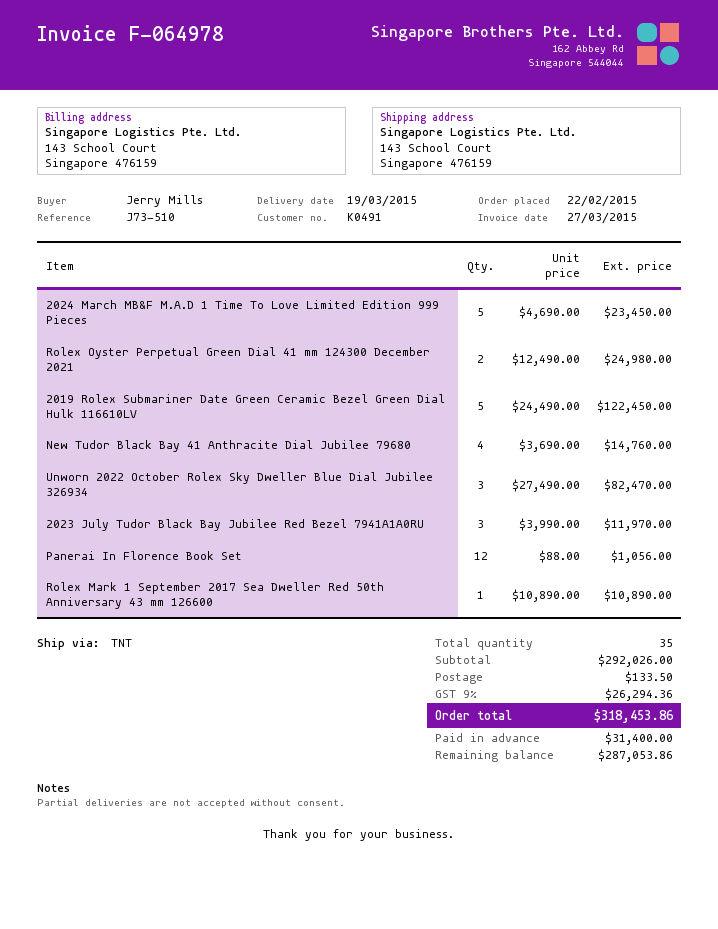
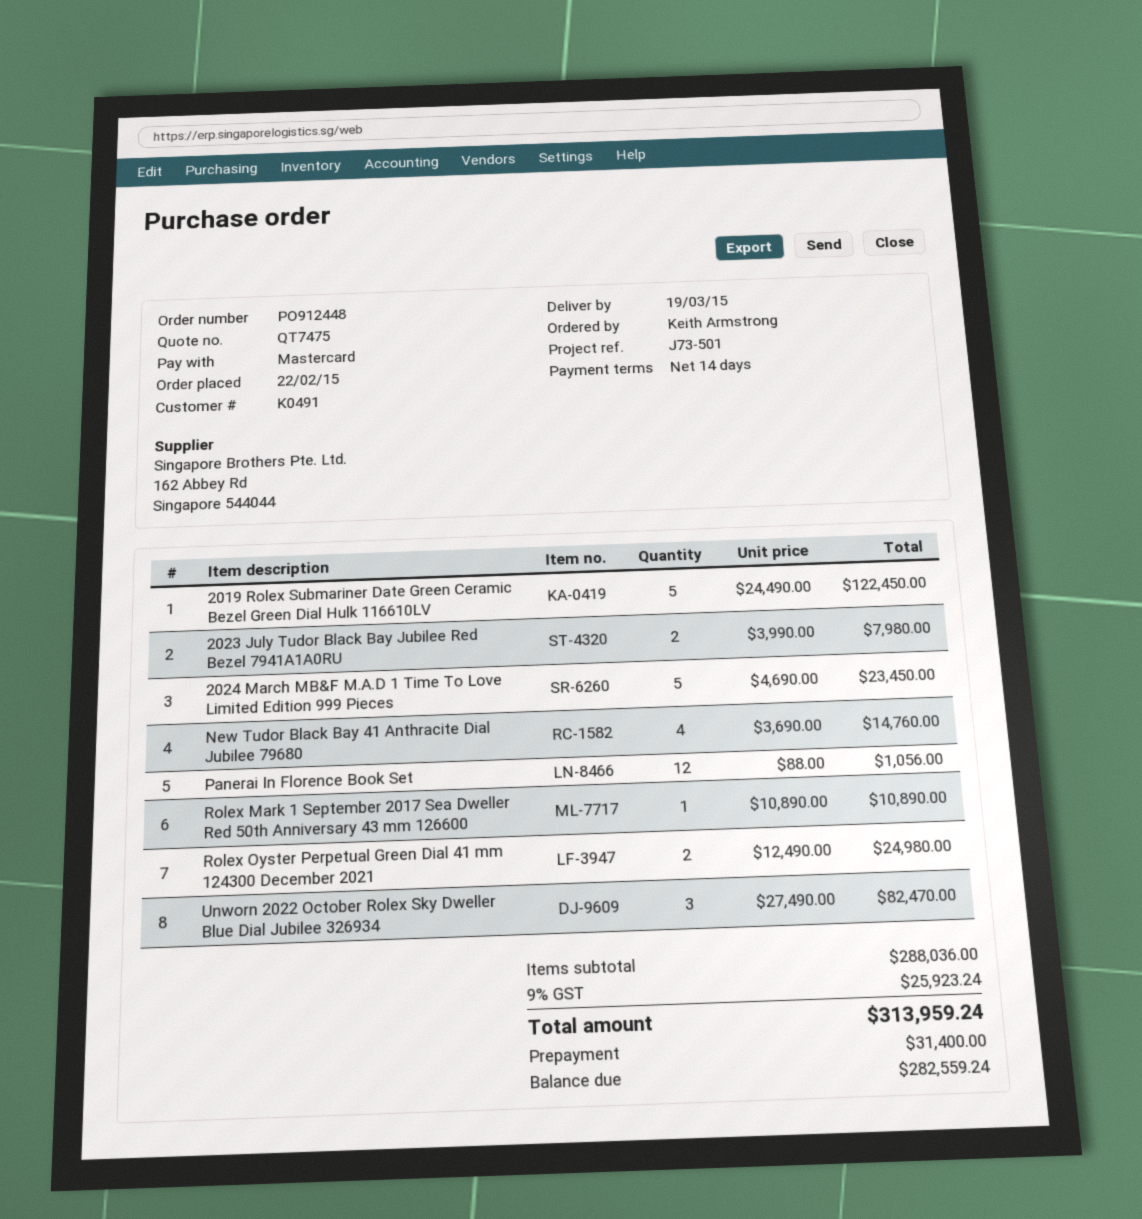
reference: J73-510 -> J73-501
ordered by: Jerry Mills -> Keith Armstrong
2023 July Tudor Black Bay Jubilee Red Bezel 7941A1A0RU: 3 x 3990.00 = 11970.00 -> 2 x 3990.00 = 7980.00
subtotal: 292026.00 -> 288036.00
shipping: 133.50 -> none
tax: 9% = 26294.36 -> 9% = 25923.24
total: 318453.86 -> 313959.24
balance: 287053.86 -> 282559.24

